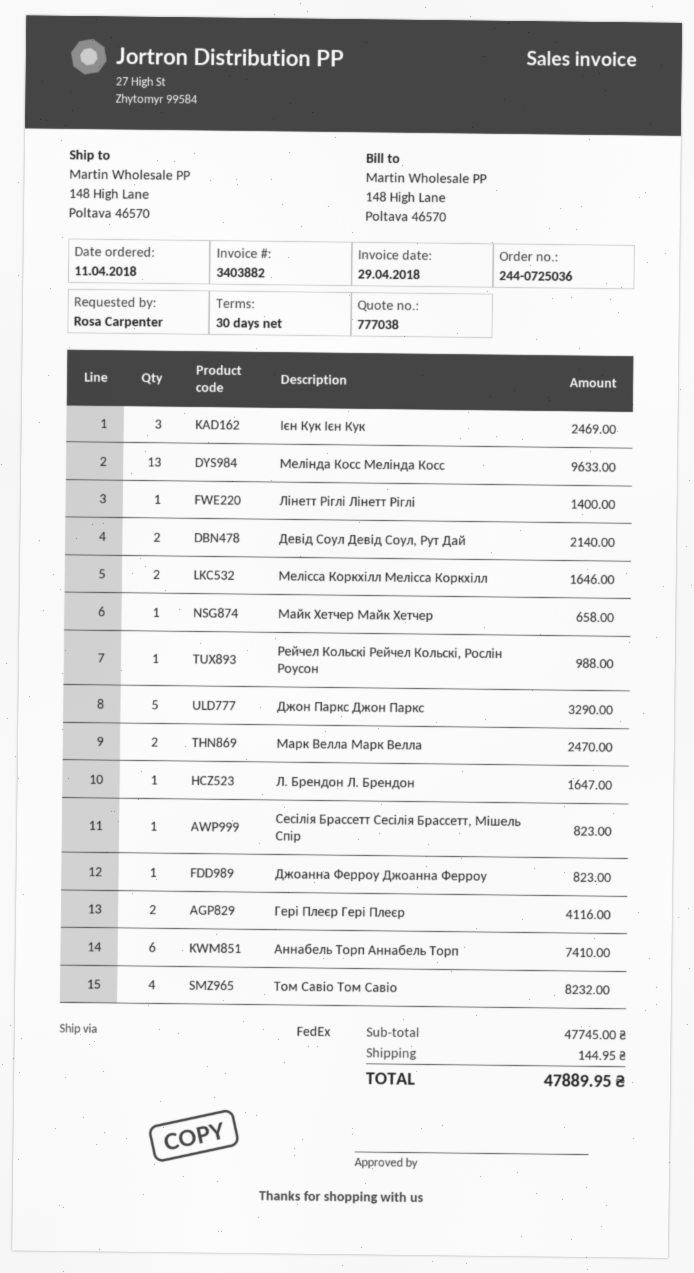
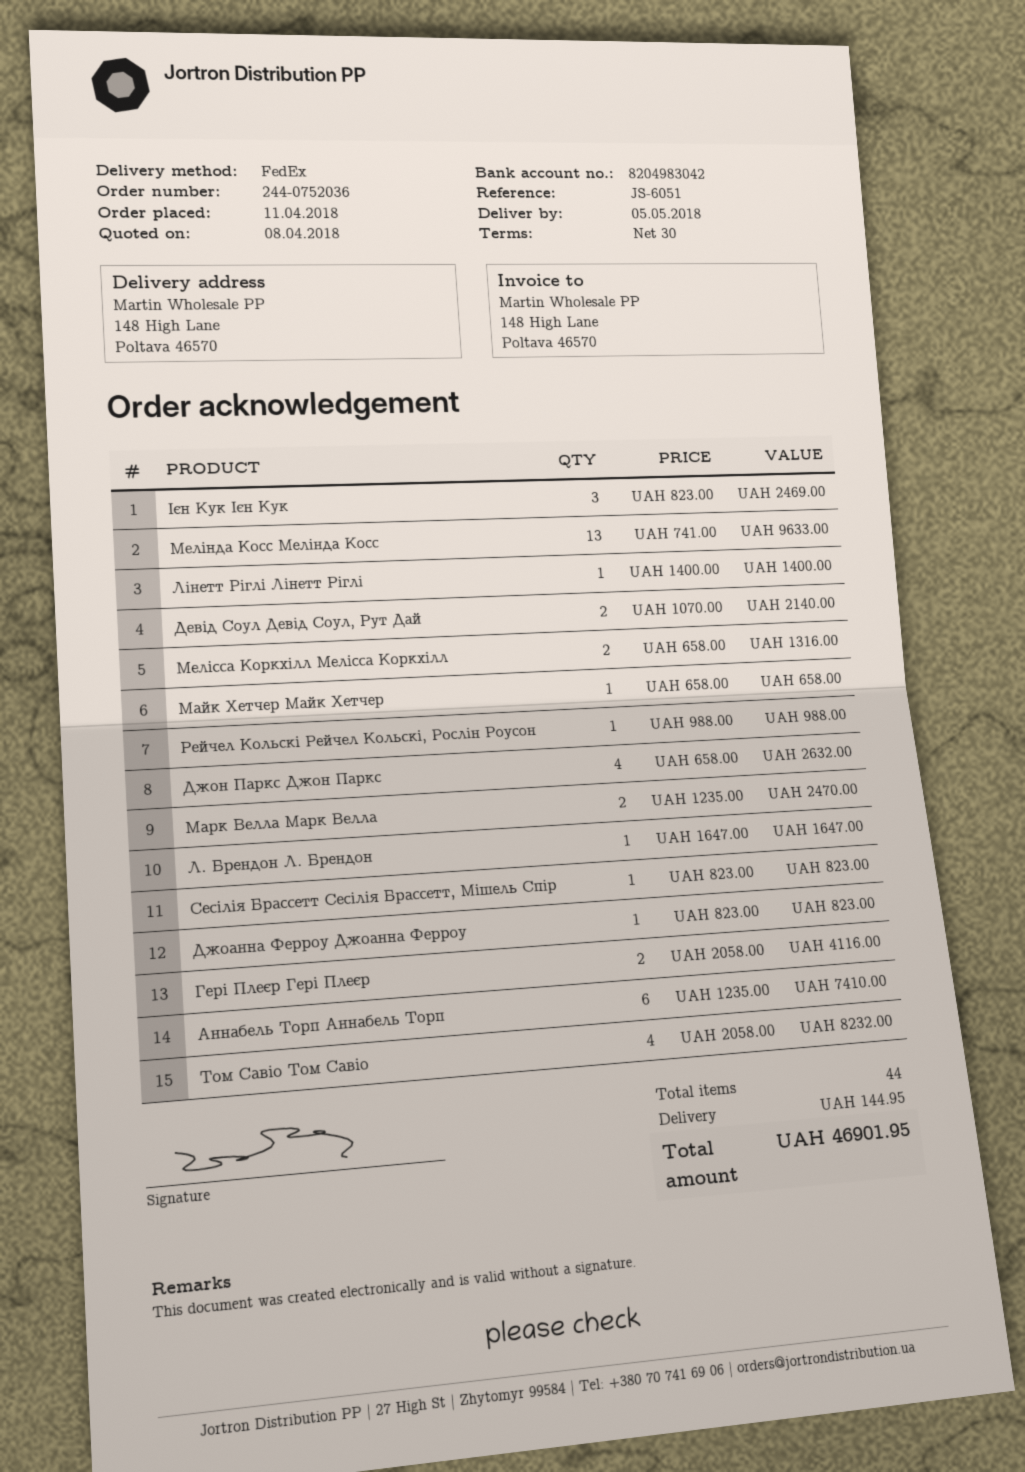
order number: 244-0725036 -> 244-0752036
Мелісса Коркхілл Мелісса Коркхілл: 2 for 1646.00 -> 2 for 1316.00
Джон Паркс Джон Паркс: 5 for 3290.00 -> 4 for 2632.00
total: 47889.95 -> 46901.95

